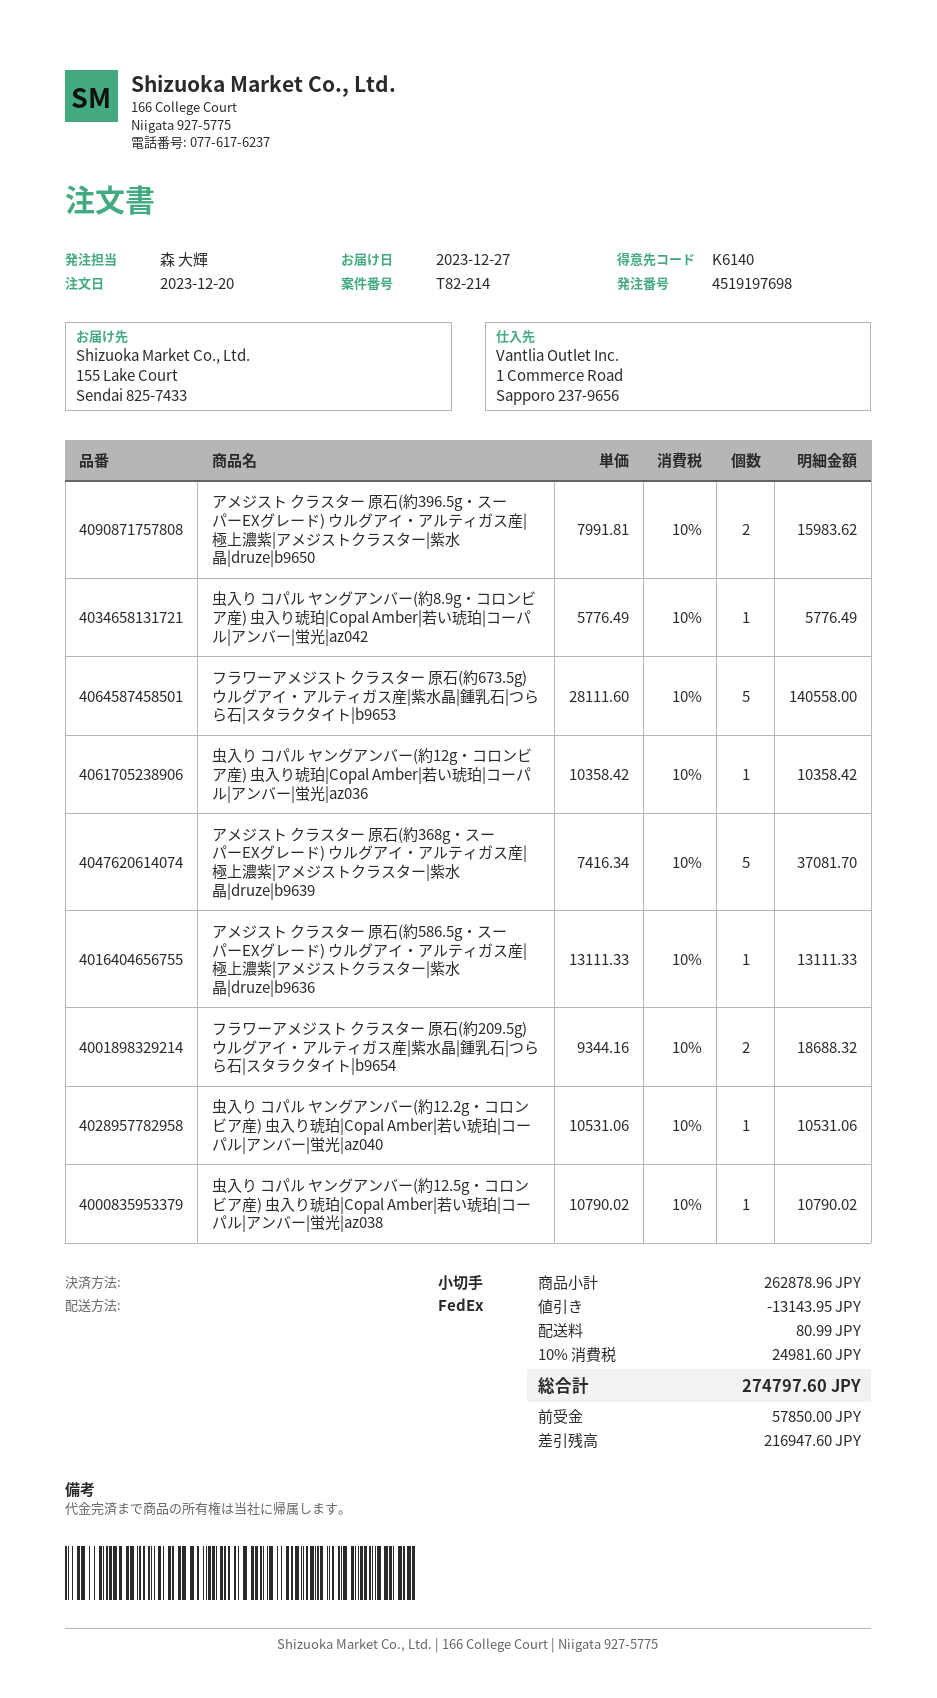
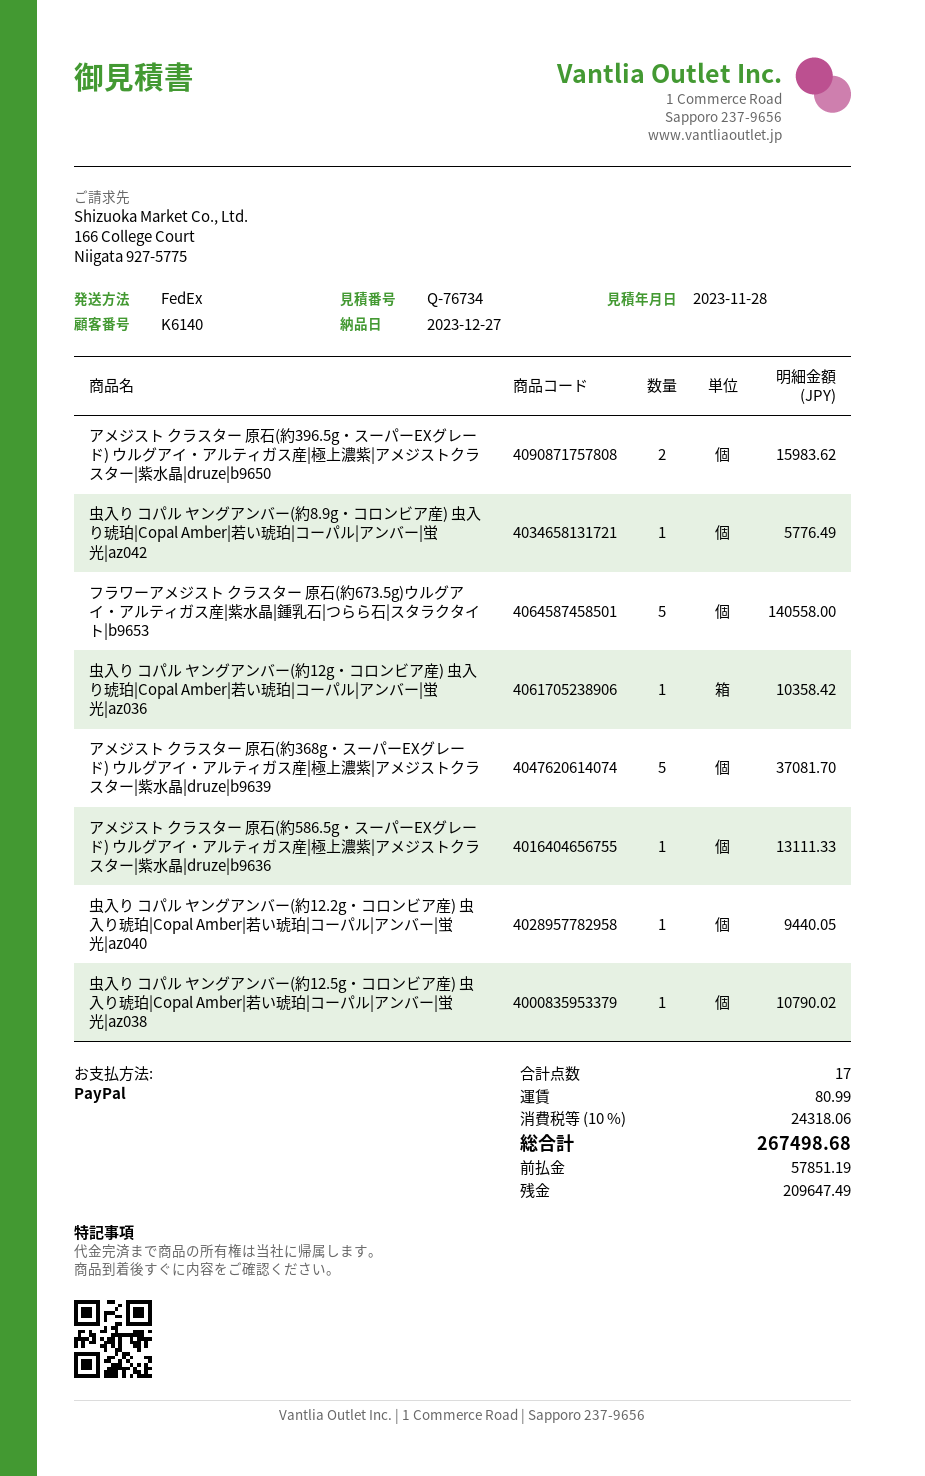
payment method: cheque -> PayPal
フラワーアメジスト クラスター 原石(約209.5g)ウルグアイ・アルティガス産|紫水晶|鍾乳石|つらら石|スタラクタイト|b9654: 2 for 18688.32 -> none
虫入り コパル ヤングアンバー(約12.2g・コロンビア産) 虫入り琥珀|Copal Amber|若い琥珀|コーパル|アンバー|蛍光|az040: 1 for 10531.06 -> 1 for 9440.05
discount: 13143.95 -> none
tax: 10% = 24981.60 -> 10% = 24318.06
total: 274797.60 -> 267498.68
deposit: 57850.00 -> 57851.19
balance: 216947.60 -> 209647.49

